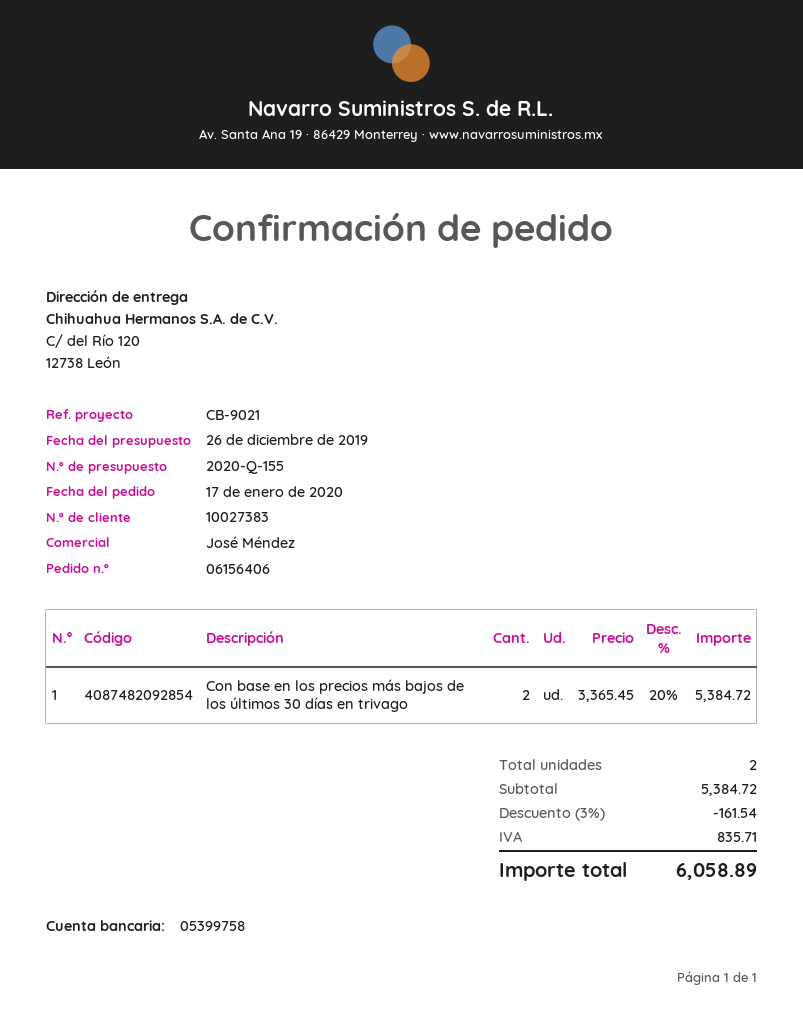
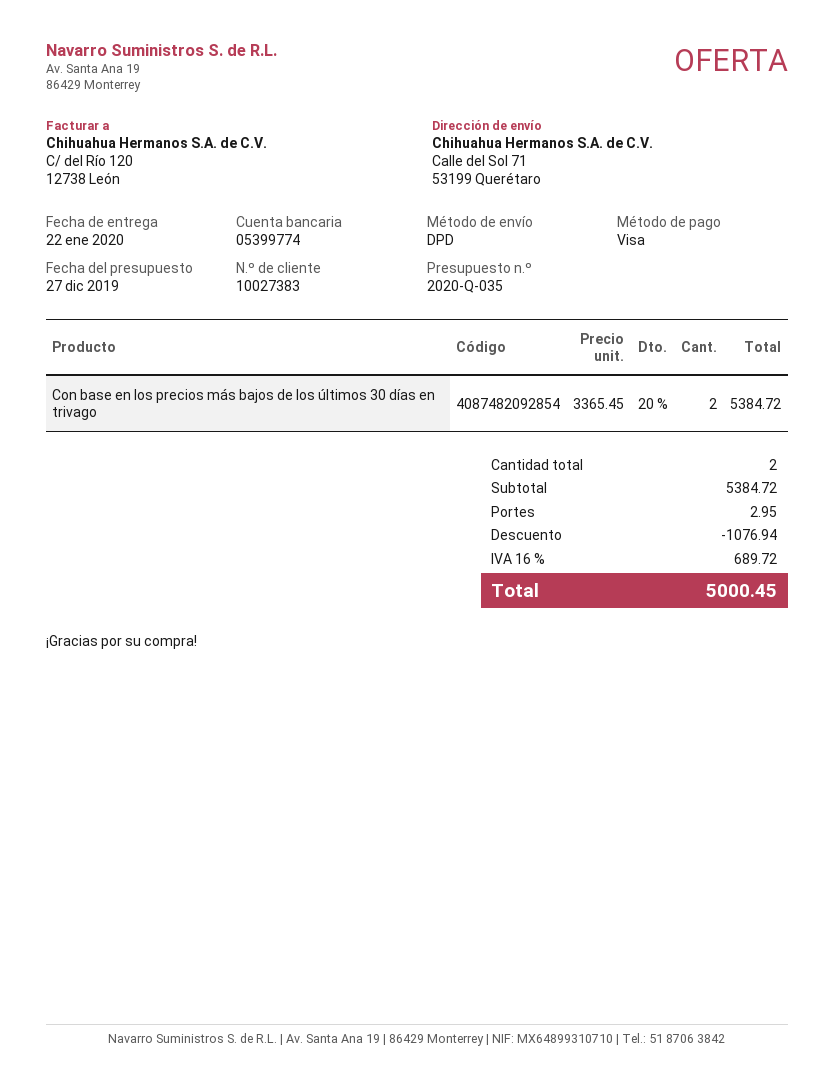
quote number: 2020-Q-155 -> 2020-Q-035
quote date: 2019-12-26 -> 2019-12-27
bank account: 05399758 -> 05399774
ship to: C/ del Río 120, 12738 León -> Calle del Sol 71, 53199 Querétaro
discount: 161.54 -> 1076.94
shipping: none -> 2.95
tax: 835.71 -> 689.72
total: 6058.89 -> 5000.45

